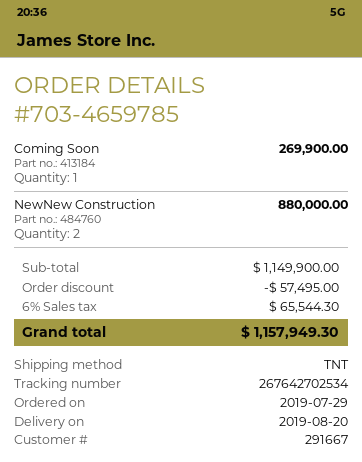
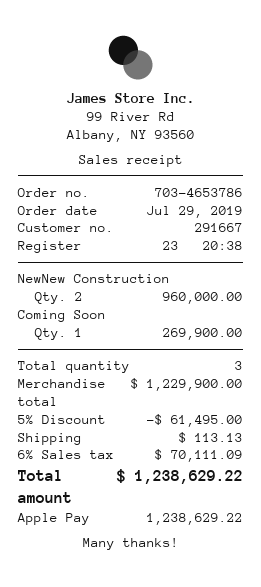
order number: 703-4659785 -> 703-4653786
NewNew Construction: 2 for 880000.00 -> 2 for 960000.00
subtotal: 1149900.00 -> 1229900.00
discount: 57495.00 -> 61495.00
shipping: none -> 113.13
tax: 6% = 65544.30 -> 6% = 70111.09
total: 1157949.30 -> 1238629.22

